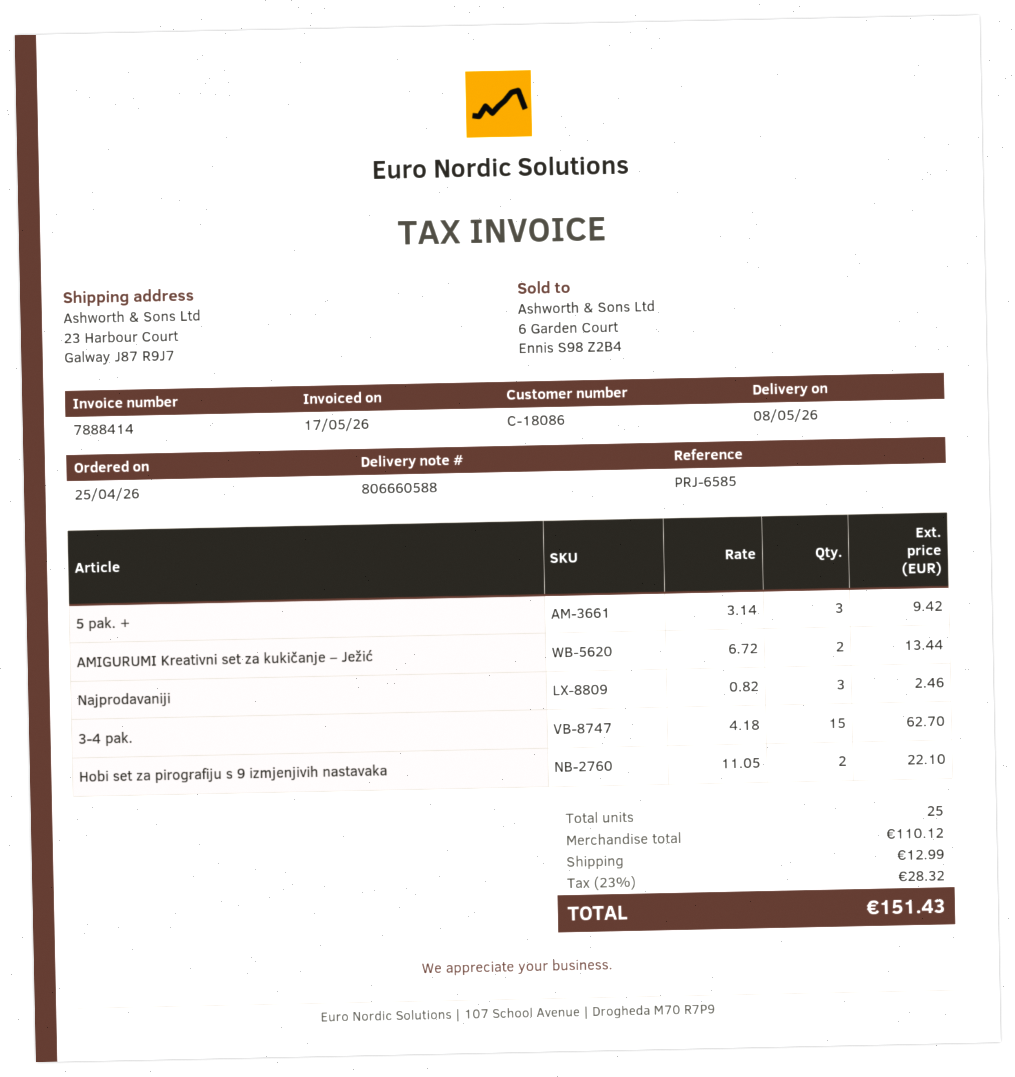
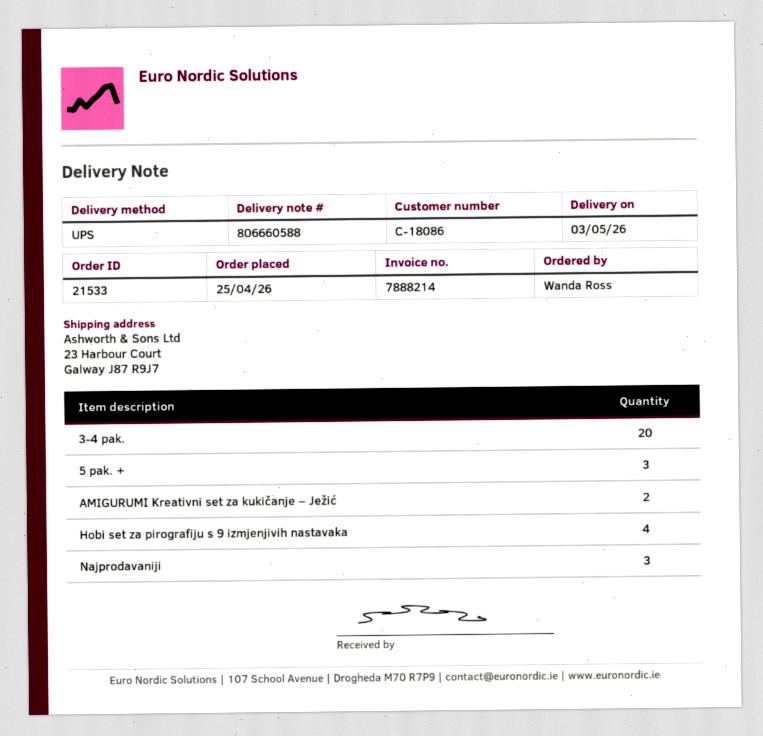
delivery date: 2026-05-08 -> 2026-05-03
invoice number: 7888414 -> 7888214
3-4 pak.: 15 -> 20
Hobi set za pirografiju s 9 izmjenjivih nastavaka: 2 -> 4

